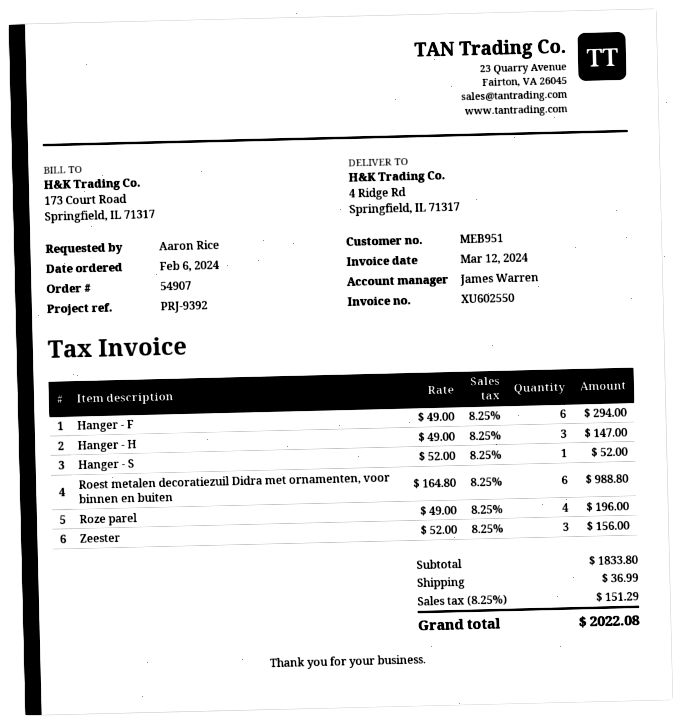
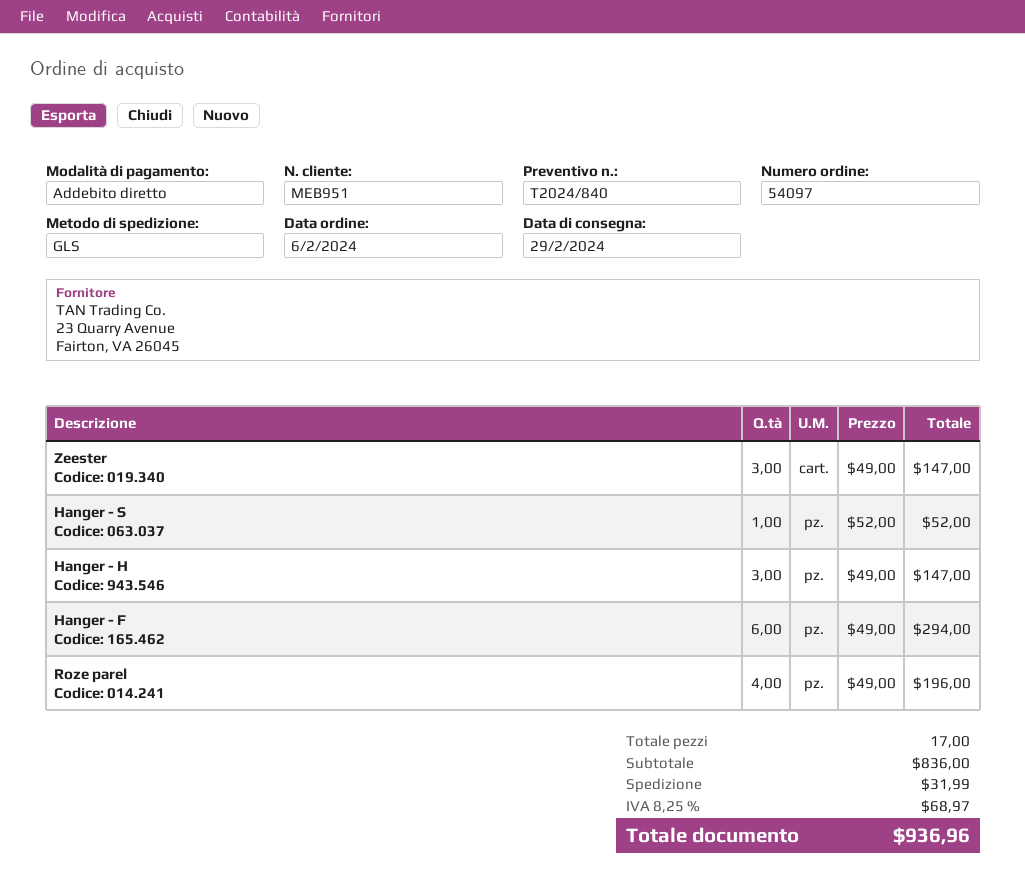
order number: 54907 -> 54097
Roest metalen decoratiezuil Didra met ornamenten, voor binnen en buiten: 6 x 164.80 = 988.80 -> none
Zeester: 3 x 52.00 = 156.00 -> 3 x 49.00 = 147.00
subtotal: 1833.80 -> 836.00
shipping: 36.99 -> 31.99
tax: 8.25% = 151.29 -> 8.25% = 68.97
total: 2022.08 -> 936.96

